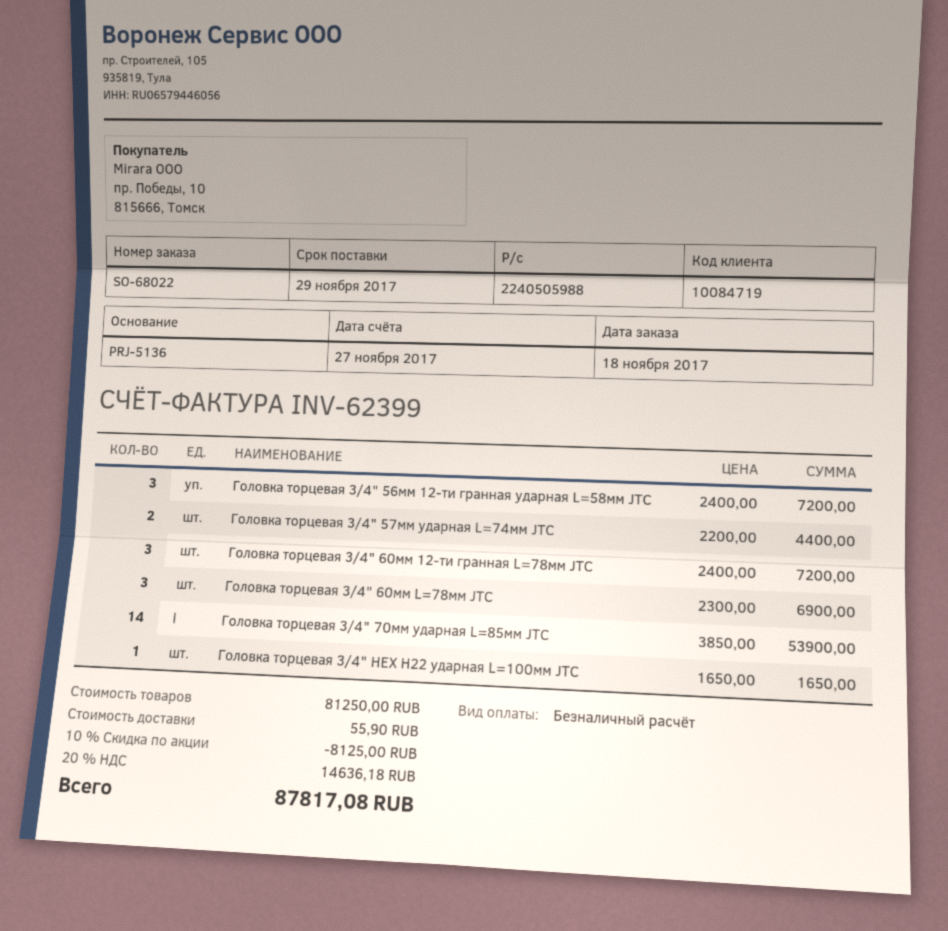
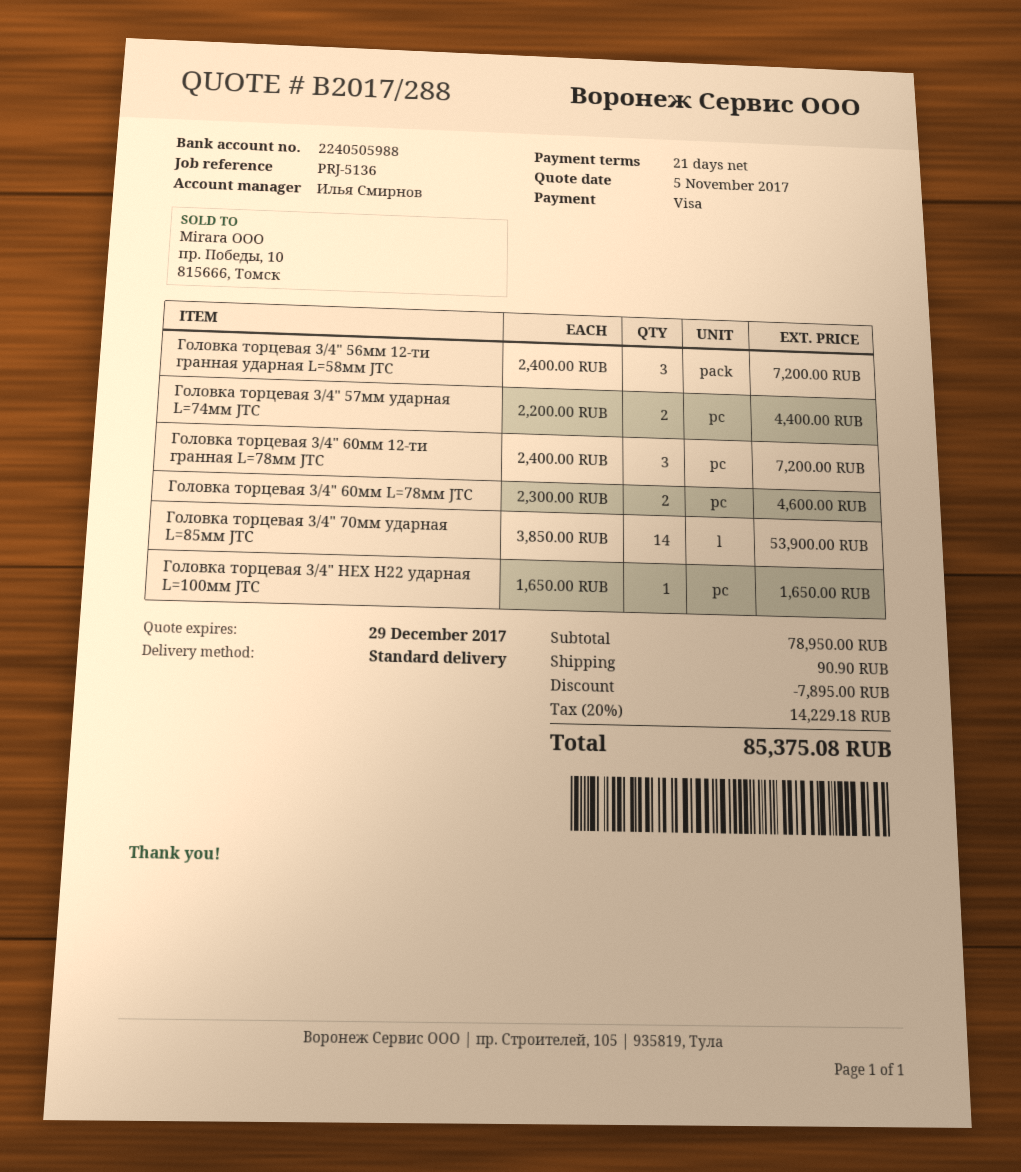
payment method: bank transfer -> Visa
Головка торцевая 3/4" 60мм L=78мм JTC: 3 x 2300.00 = 6900.00 -> 2 x 2300.00 = 4600.00
subtotal: 81250.00 -> 78950.00
discount: 8125.00 -> 7895.00
shipping: 55.90 -> 90.90
tax: 20% = 14636.18 -> 20% = 14229.18
total: 87817.08 -> 85375.08

